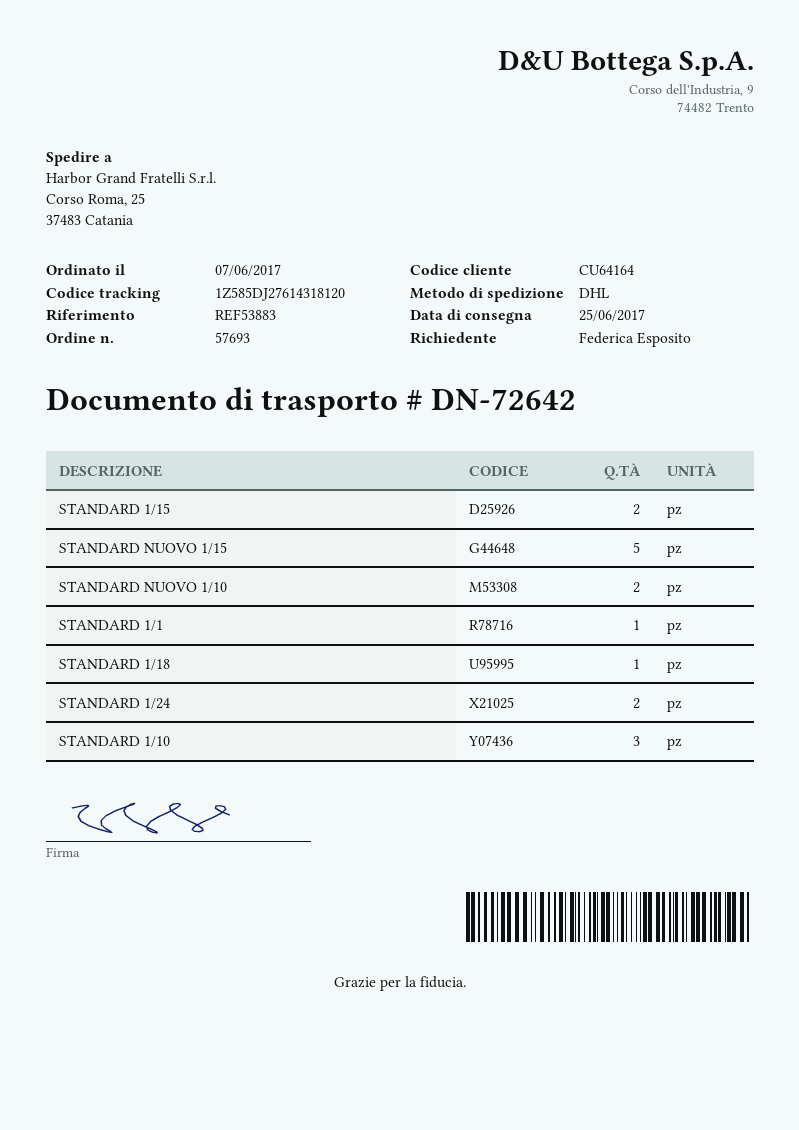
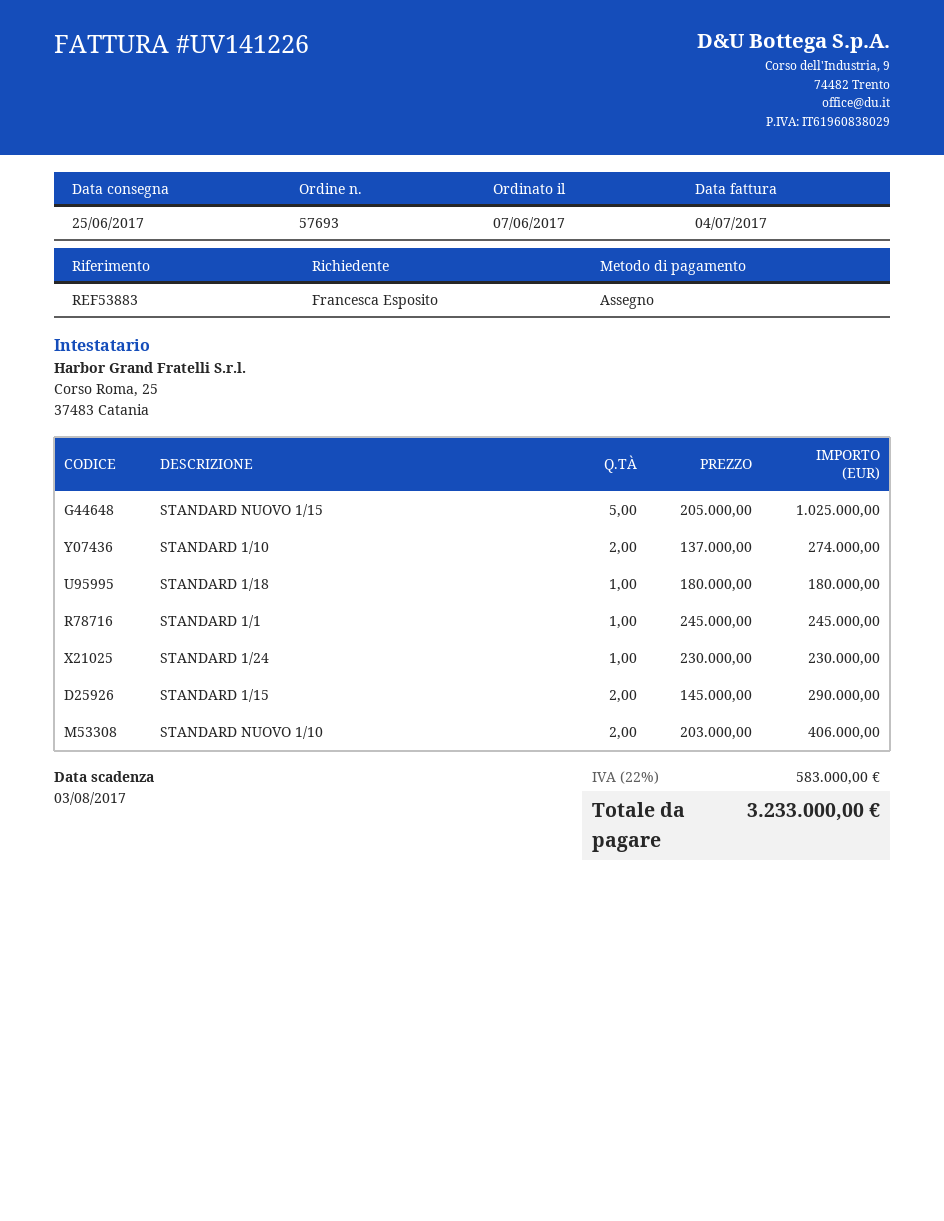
ordered by: Federica Esposito -> Francesca Esposito
STANDARD 1/24: 2 -> 1
STANDARD 1/10: 3 -> 2

